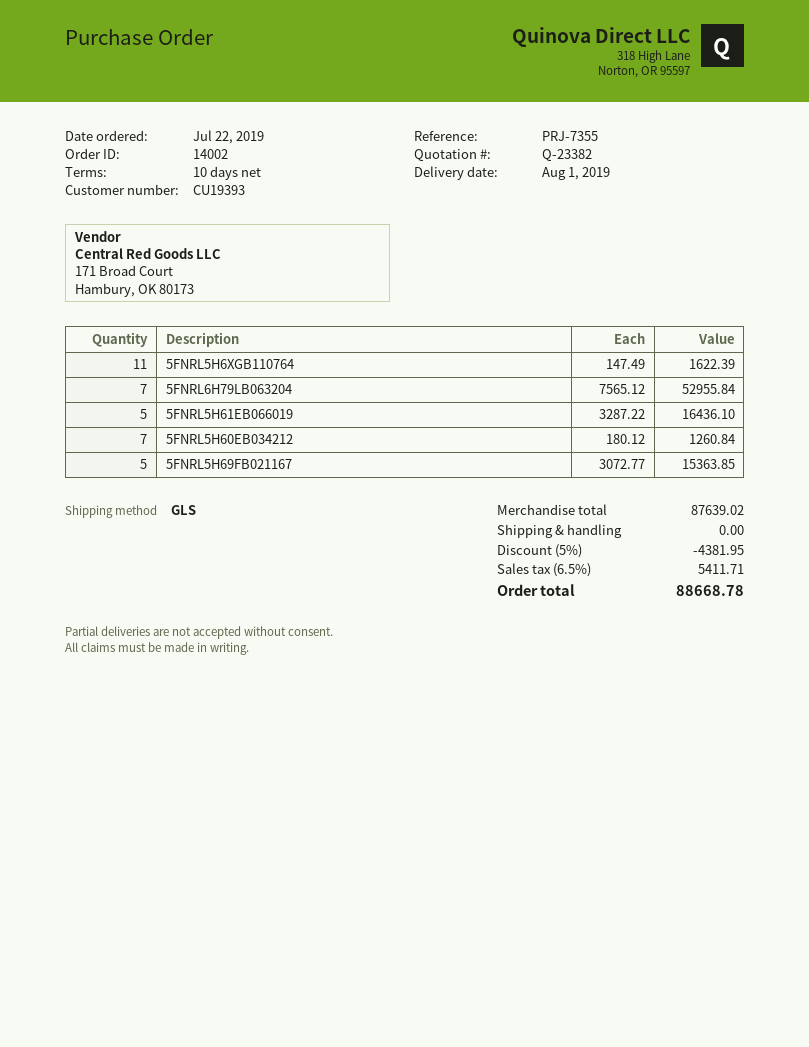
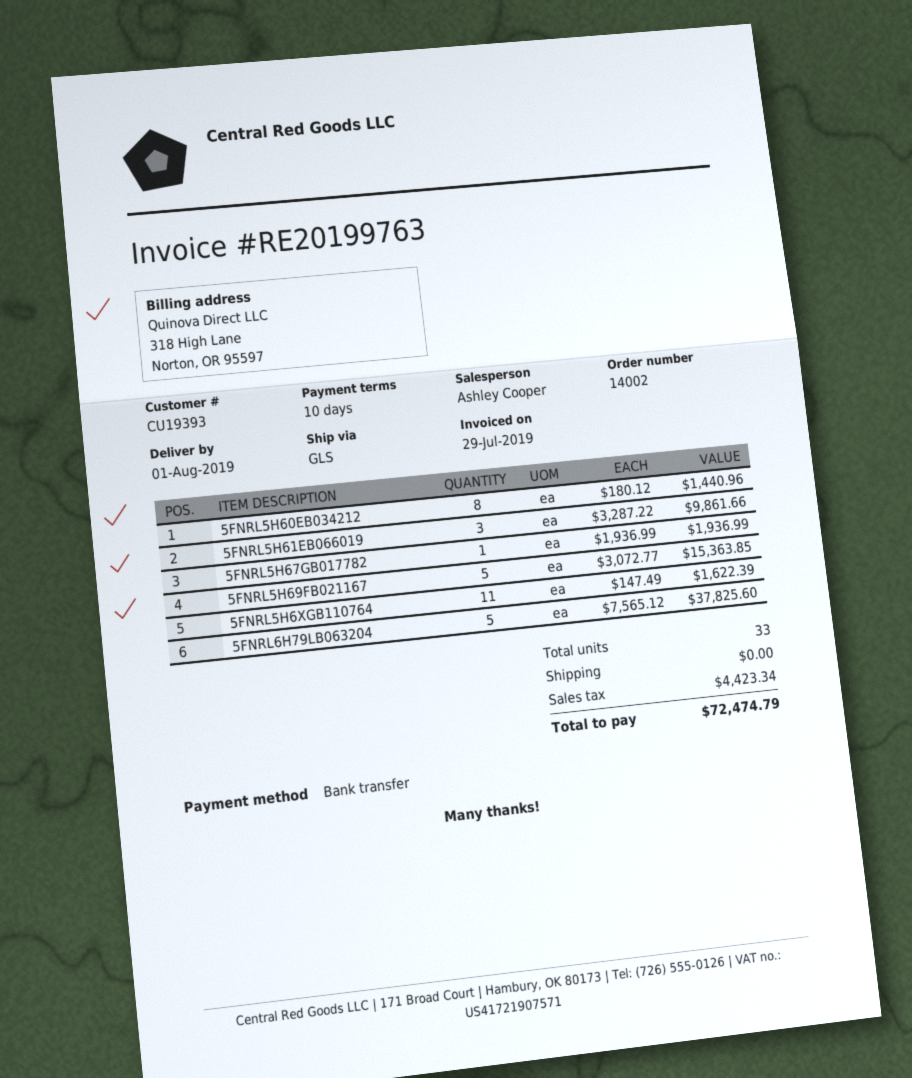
5FNRL6H79LB063204: 7 x 7565.12 = 52955.84 -> 5 x 7565.12 = 37825.60
5FNRL5H61EB066019: 5 x 3287.22 = 16436.10 -> 3 x 3287.22 = 9861.66
5FNRL5H60EB034212: 7 x 180.12 = 1260.84 -> 8 x 180.12 = 1440.96
5FNRL5H67GB017782: none -> 1 x 1936.99 = 1936.99
discount: 5% = 4381.95 -> none
tax: 5411.71 -> 4423.34
total: 88668.78 -> 72474.79

